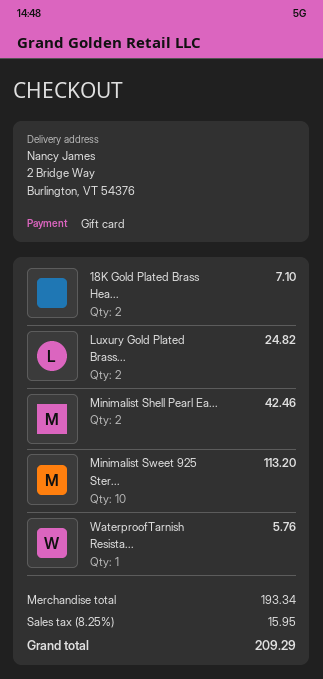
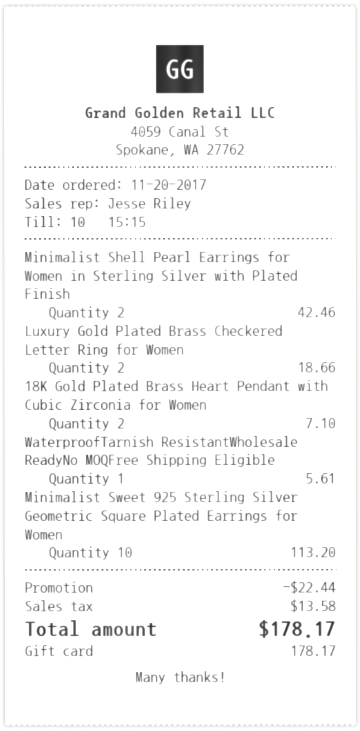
Luxury Gold Plated Brass...: 2 for 24.82 -> 2 for 18.66
WaterproofTarnish Resista...: 1 for 5.76 -> 1 for 5.61
discount: none -> 22.44
tax: 15.95 -> 13.58
total: 209.29 -> 178.17

